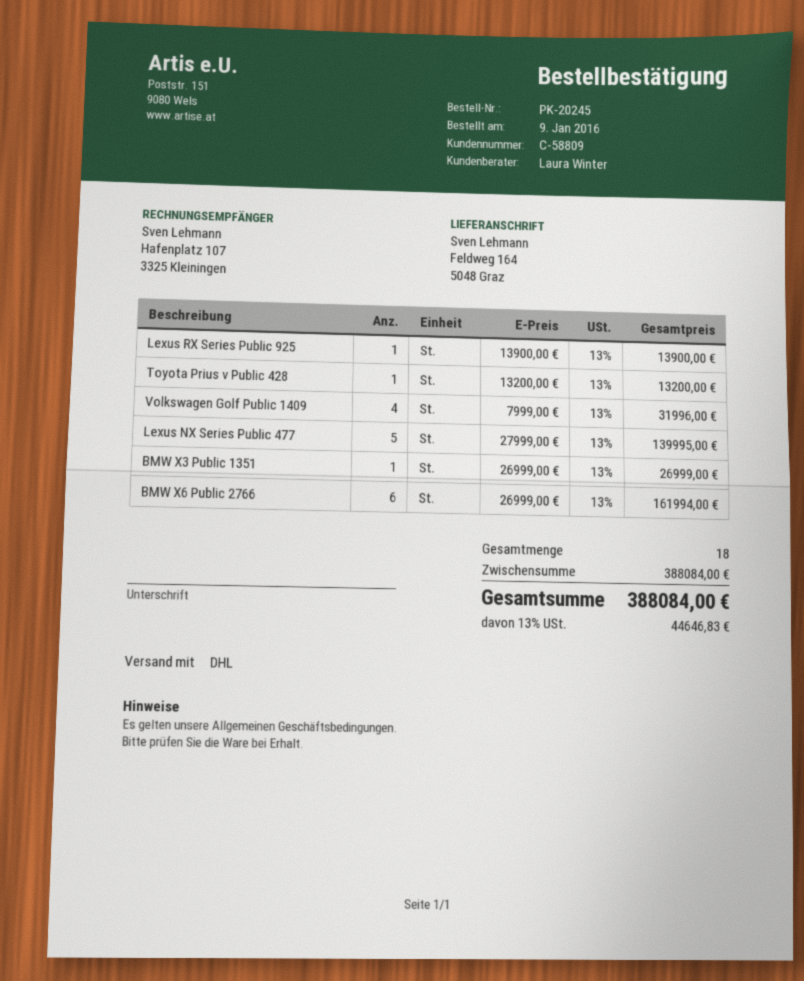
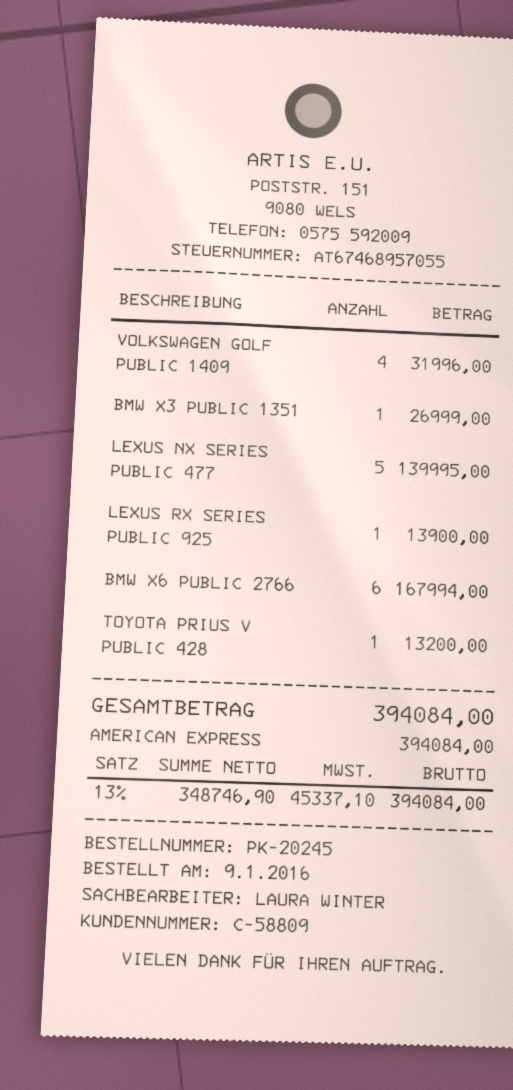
BMW X6 Public 2766: 6 for 161994.00 -> 6 for 167994.00
tax: 13% = 44646.83 -> 13% = 45337.10
total: 388084.00 -> 394084.00

